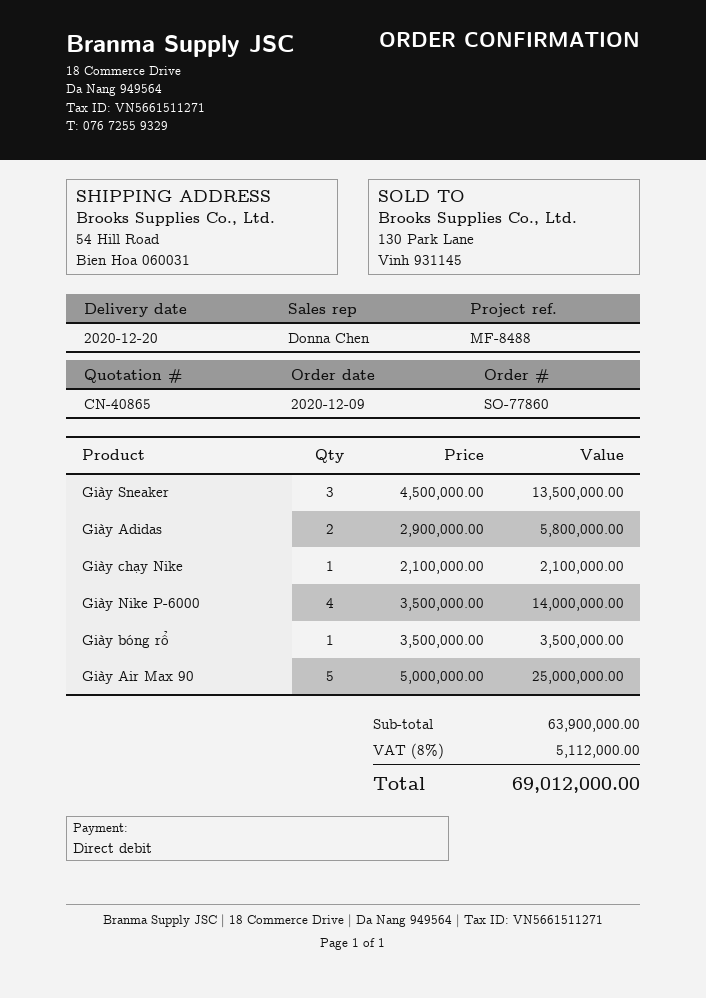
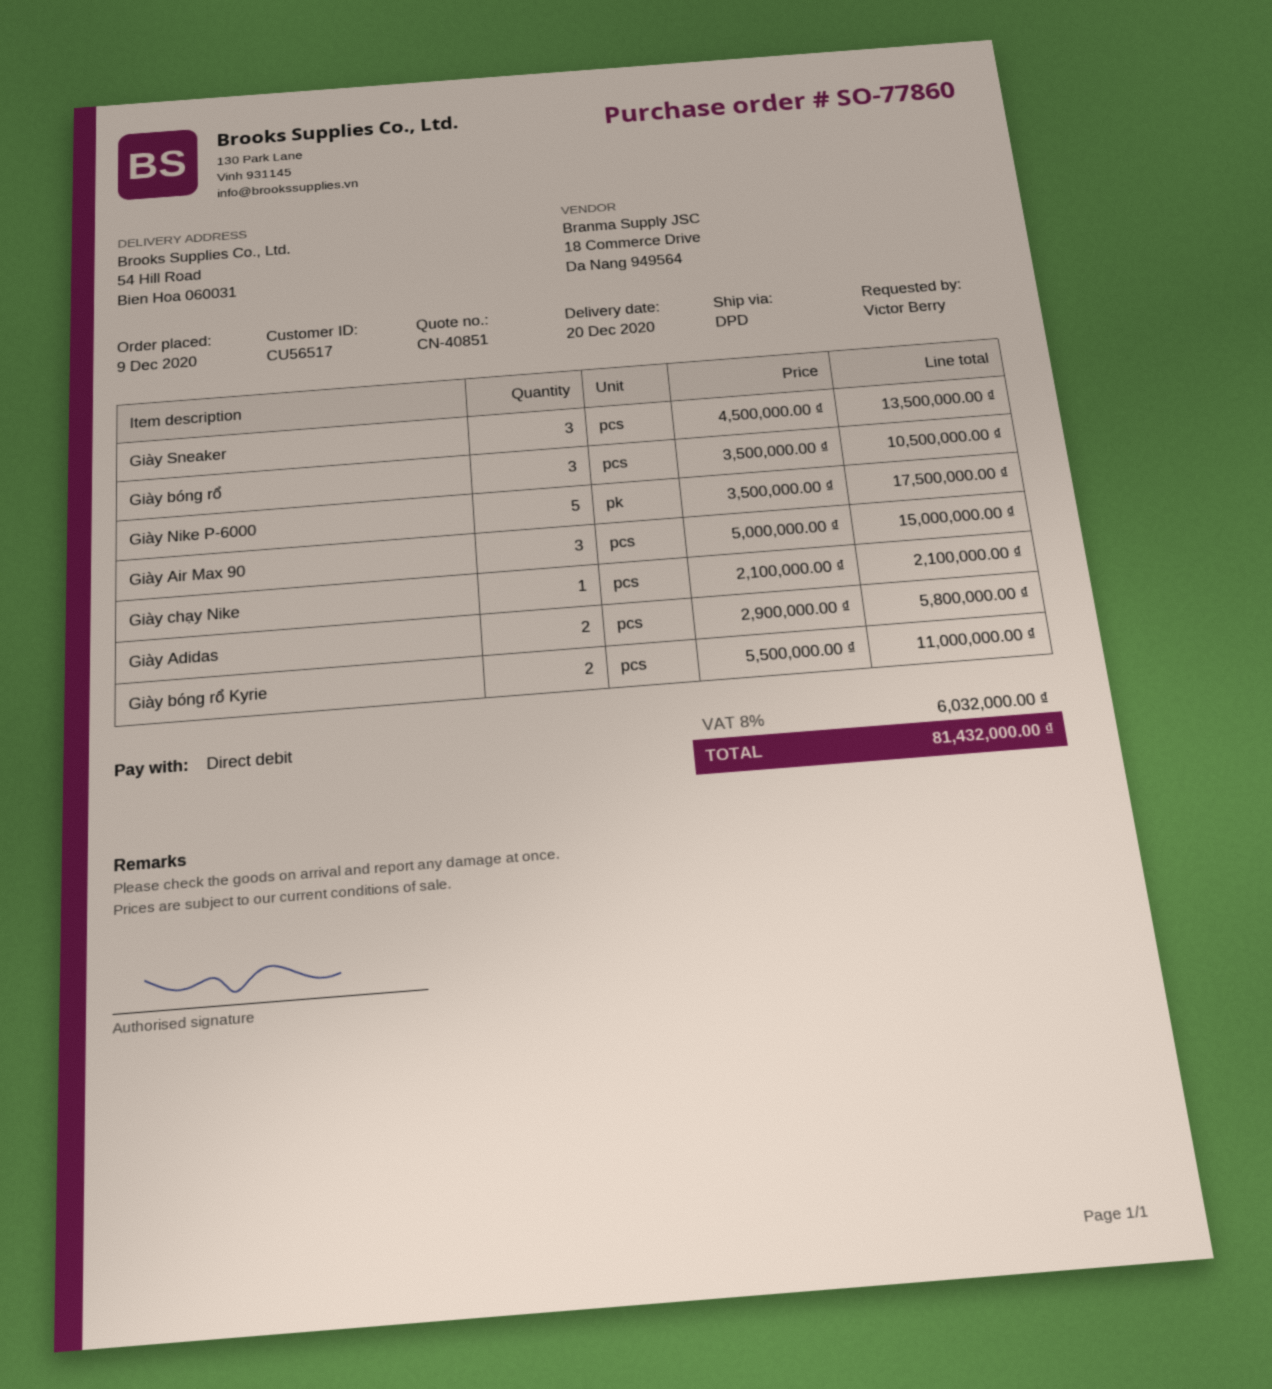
quote number: CN-40865 -> CN-40851
Giày Nike P-6000: 4 x 3500000.00 = 14000000.00 -> 5 x 3500000.00 = 17500000.00
Giày bóng rổ: 1 x 3500000.00 = 3500000.00 -> 3 x 3500000.00 = 10500000.00
Giày Air Max 90: 5 x 5000000.00 = 25000000.00 -> 3 x 5000000.00 = 15000000.00
Giày bóng rổ Kyrie: none -> 2 x 5500000.00 = 11000000.00
tax: 8% = 5112000.00 -> 8% = 6032000.00
total: 69012000.00 -> 81432000.00

